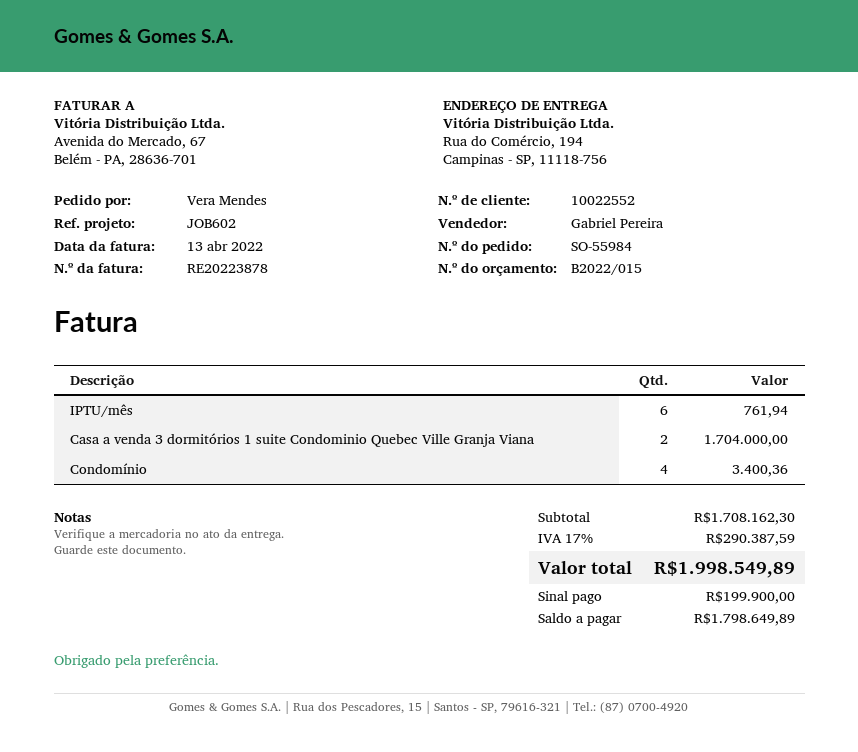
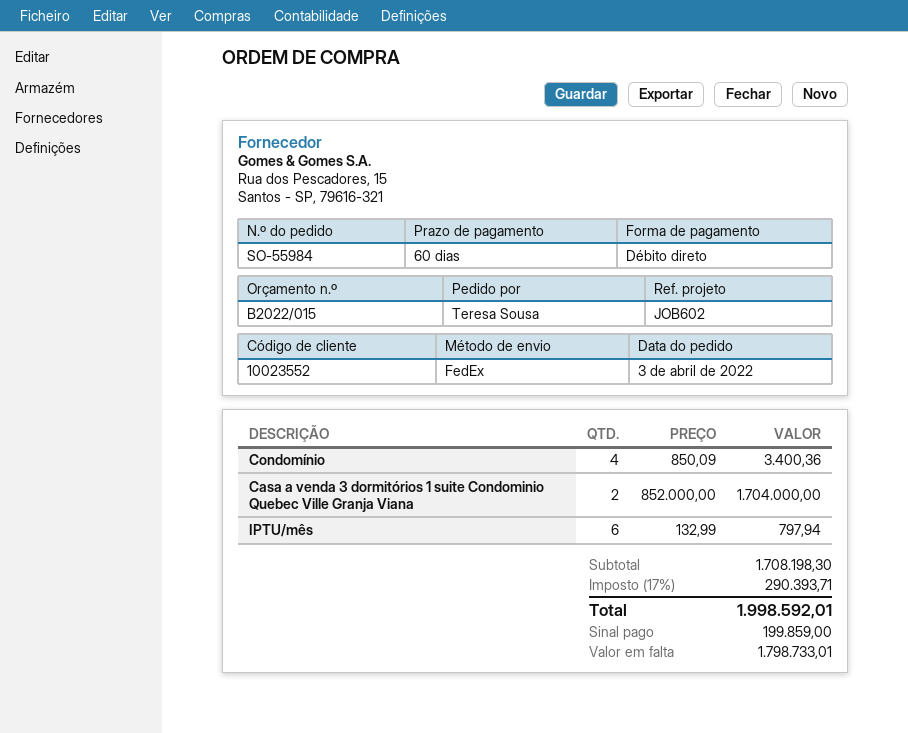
customer number: 10022552 -> 10023552
ordered by: Vera Mendes -> Teresa Sousa
IPTU/mês: 6 for 761.94 -> 6 for 797.94
subtotal: 1708162.30 -> 1708198.30
tax: 17% = 290387.59 -> 17% = 290393.71
total: 1998549.89 -> 1998592.01
deposit: 199900.00 -> 199859.00
balance: 1798649.89 -> 1798733.01

